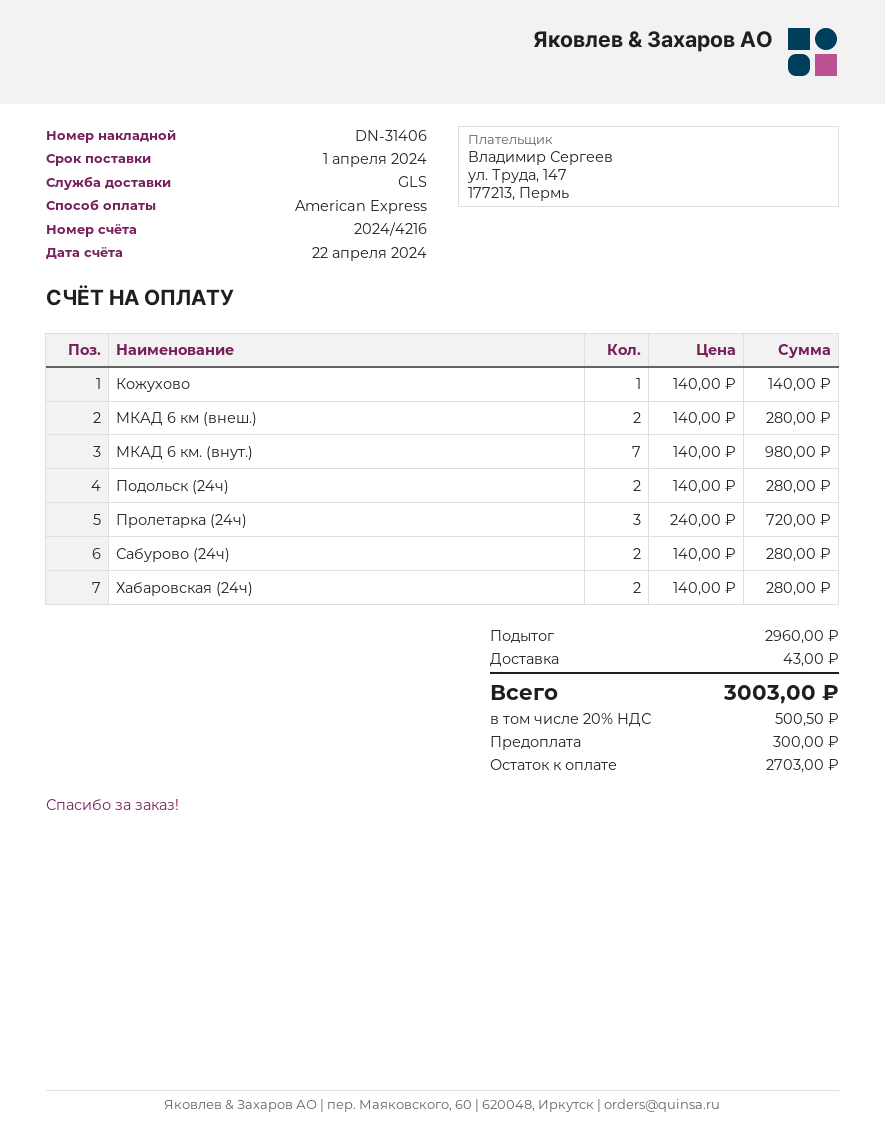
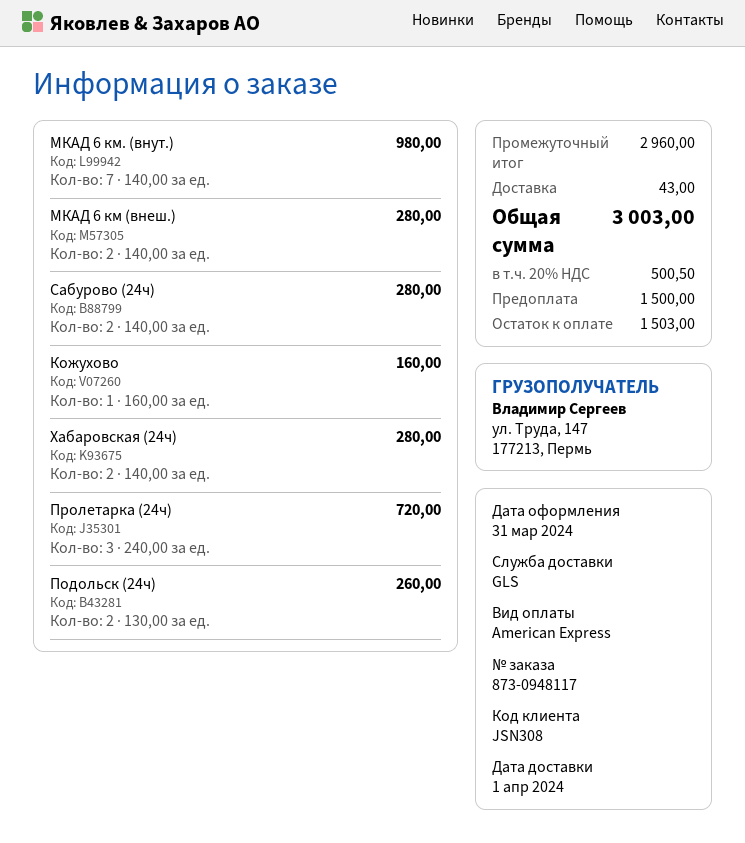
Кожухово: 1 x 140.00 = 140.00 -> 1 x 160.00 = 160.00
Подольск (24ч): 2 x 140.00 = 280.00 -> 2 x 130.00 = 260.00
deposit: 300.00 -> 1500.00
balance: 2703.00 -> 1503.00

